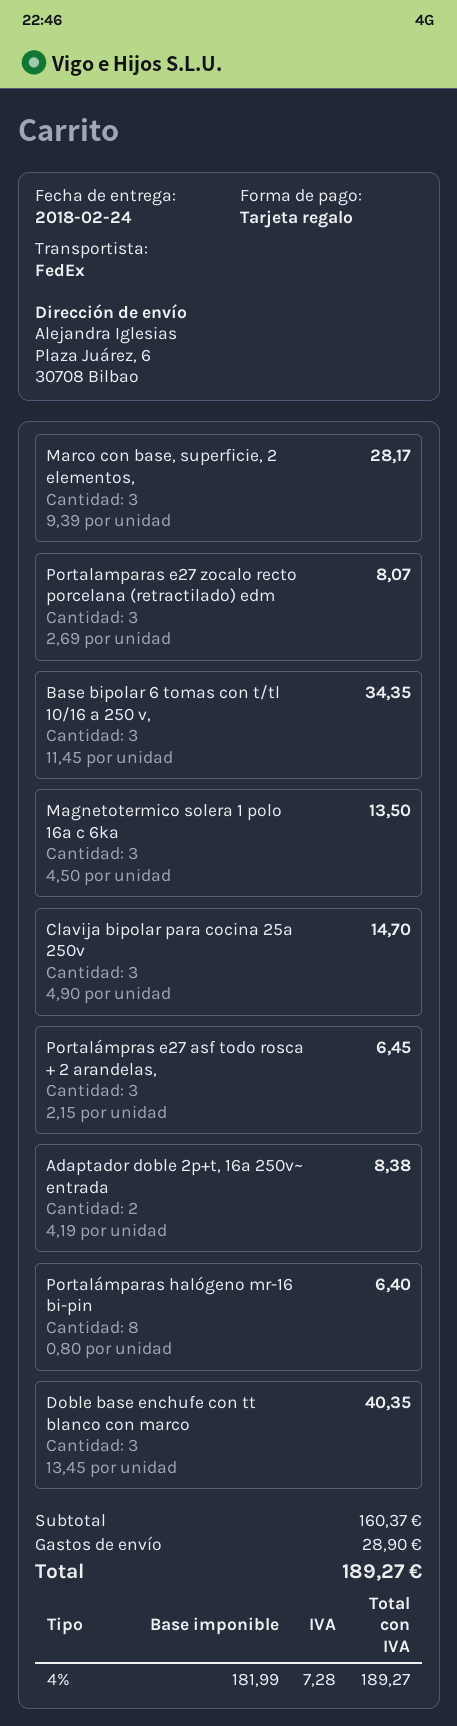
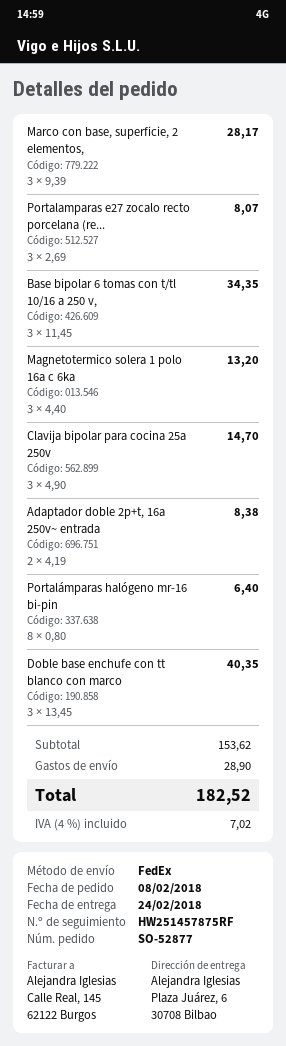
Magnetotermico solera 1 polo 16a c 6ka: 3 x 4.50 = 13.50 -> 3 x 4.40 = 13.20
Portalámpras e27 asf todo rosca + 2 arandelas,: 3 x 2.15 = 6.45 -> none
subtotal: 160.37 -> 153.62
tax: 4% = 7.28 -> 4% = 7.02
total: 189.27 -> 182.52

